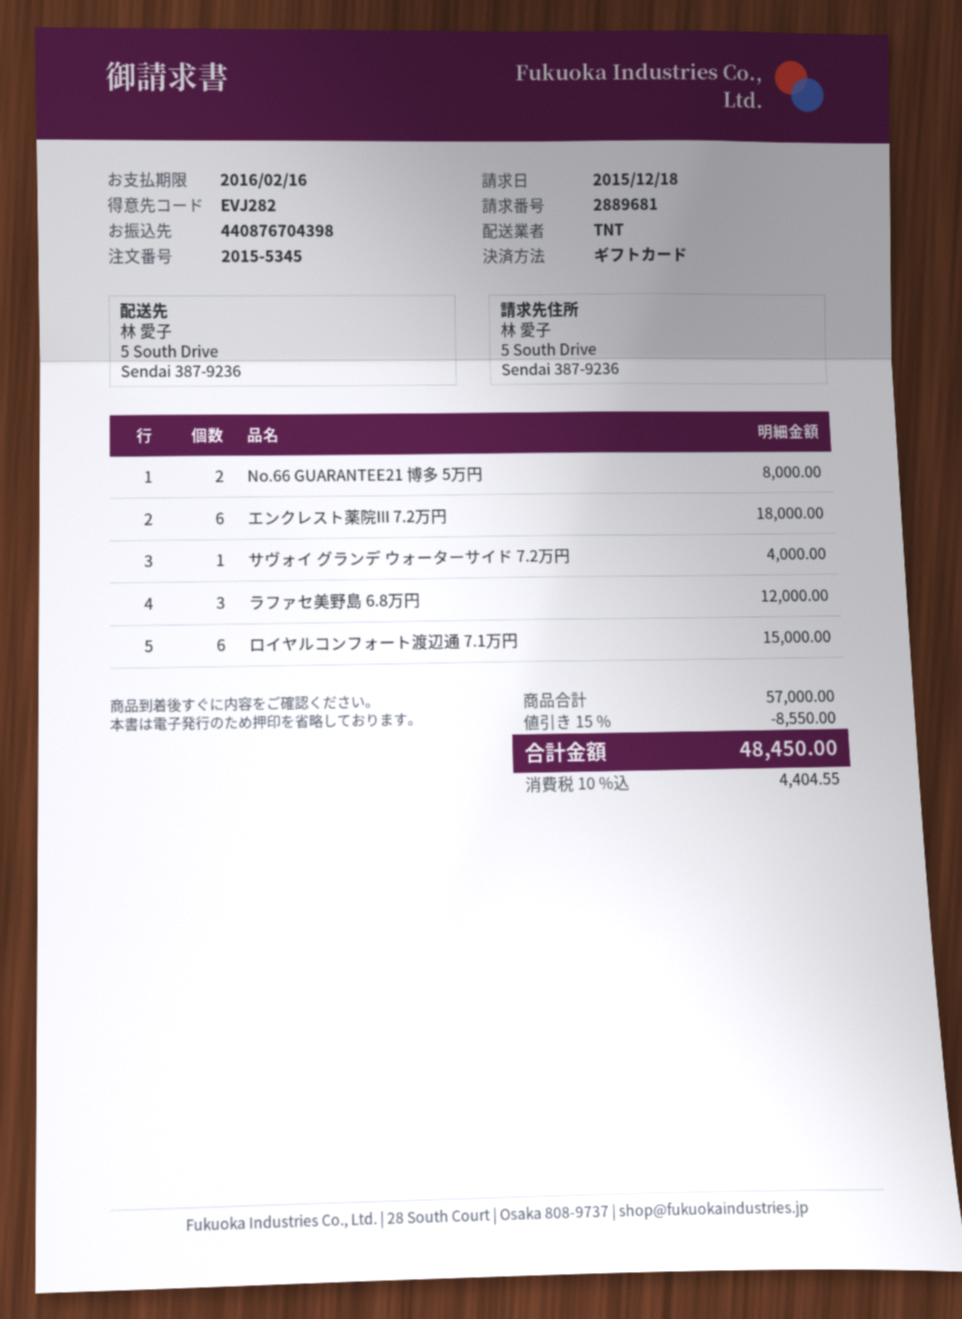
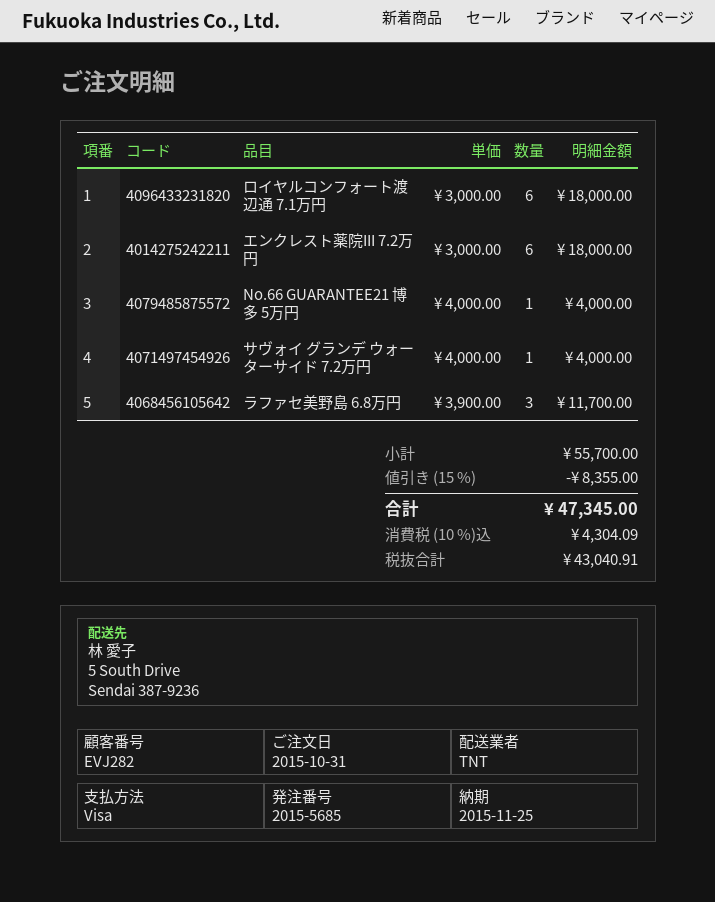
order number: 2015-5345 -> 2015-5685
payment method: gift card -> Visa
No.66 GUARANTEE21 博多 5万円: 2 for 8000.00 -> 1 for 4000.00
ラファセ美野島 6.8万円: 3 for 12000.00 -> 3 for 11700.00
ロイヤルコンフォート渡辺通 7.1万円: 6 for 15000.00 -> 6 for 18000.00
subtotal: 57000.00 -> 55700.00
discount: 15% = 8550.00 -> 15% = 8355.00
tax: 10% = 4404.55 -> 10% = 4304.09
total: 48450.00 -> 47345.00

